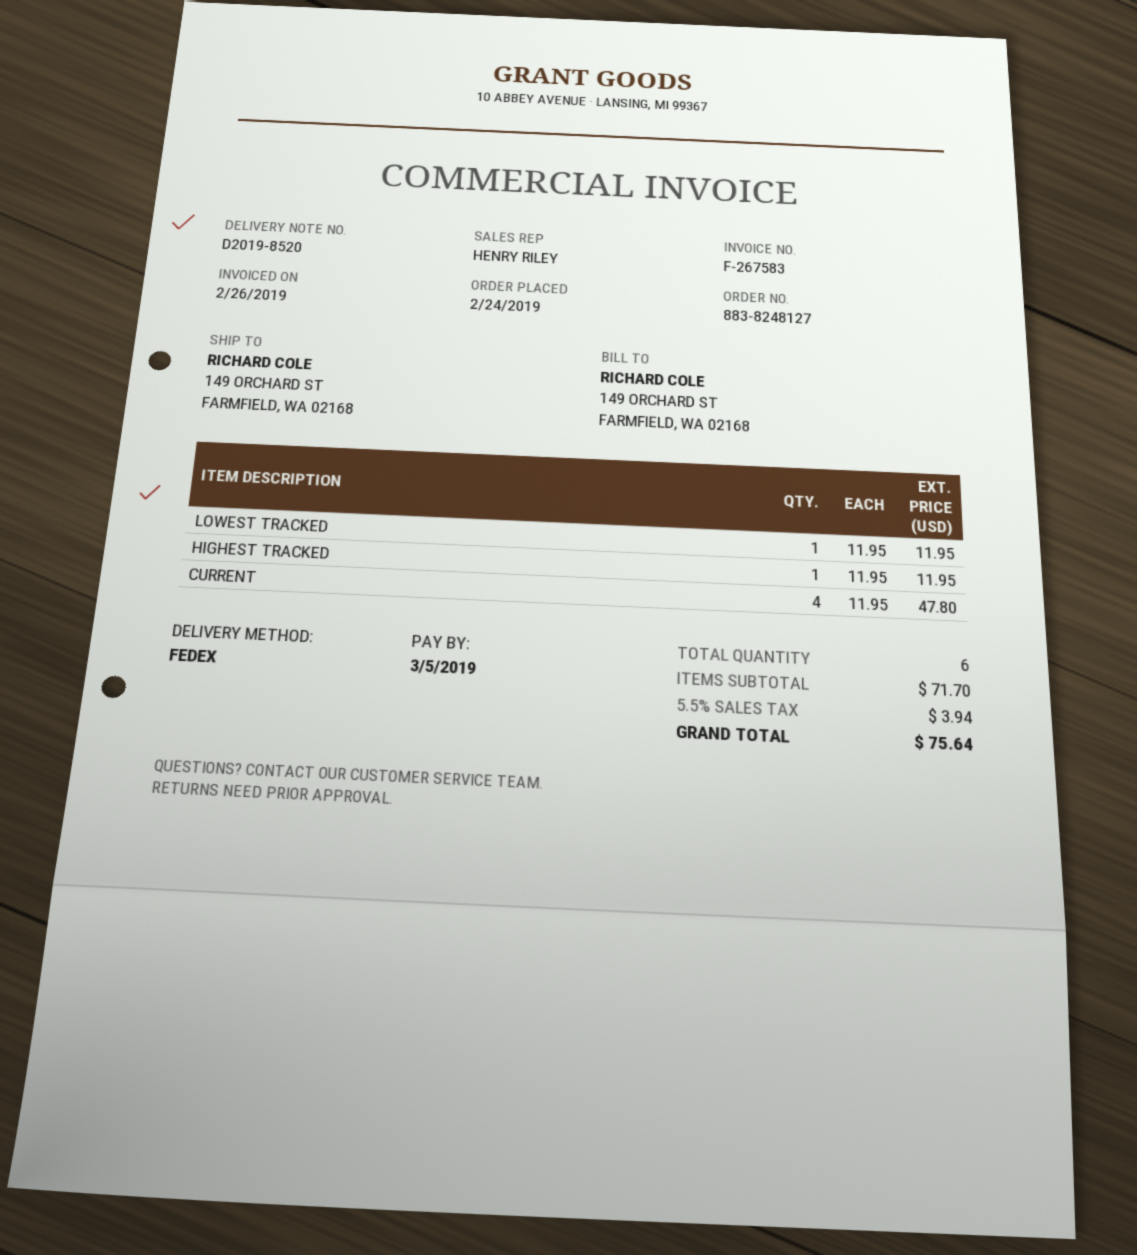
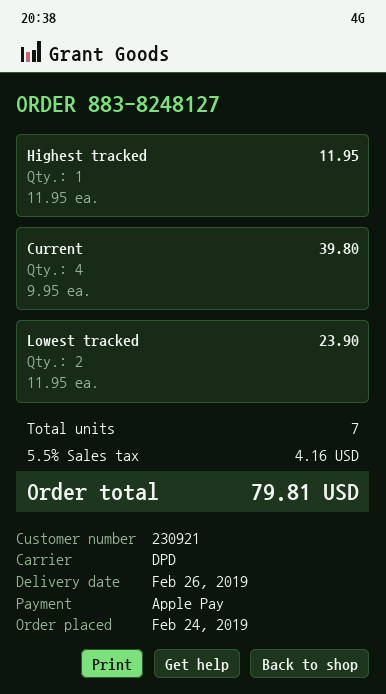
shipping method: FedEx -> DPD
LOWEST TRACKED: 1 x 11.95 = 11.95 -> 2 x 11.95 = 23.90
CURRENT: 4 x 11.95 = 47.80 -> 4 x 9.95 = 39.80
total quantity: 6 -> 7
tax: 5.5% = 3.94 -> 5.5% = 4.16
total: 75.64 -> 79.81

